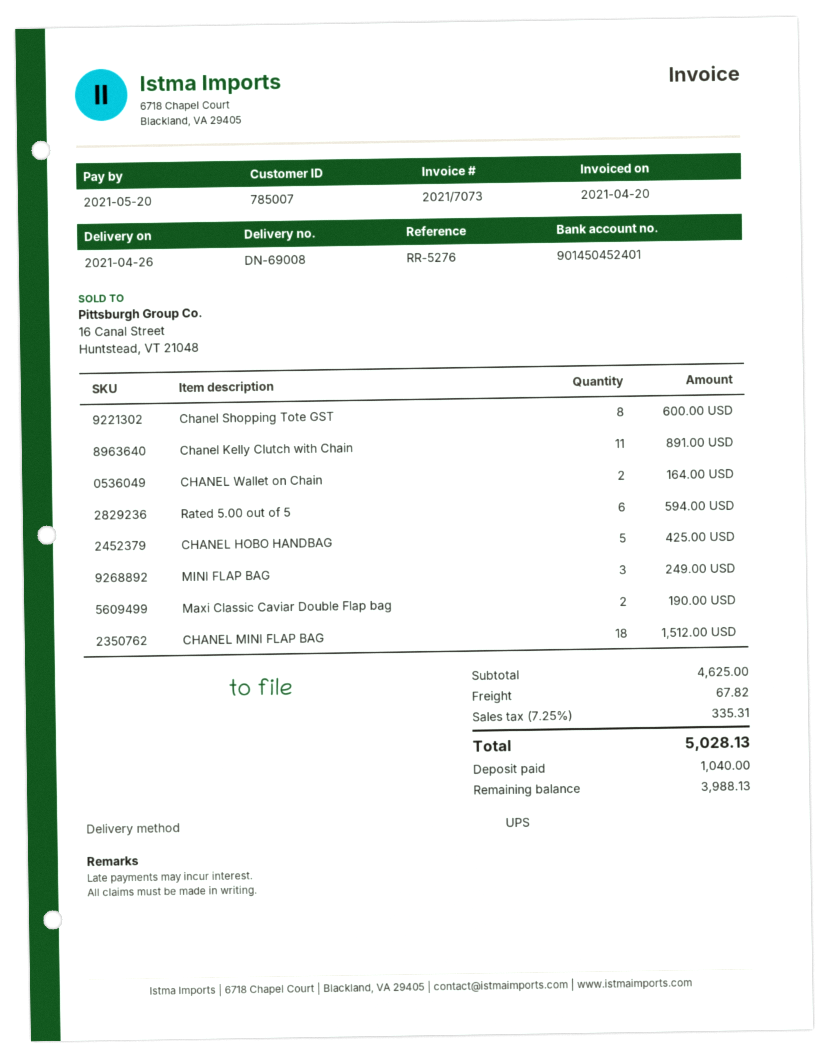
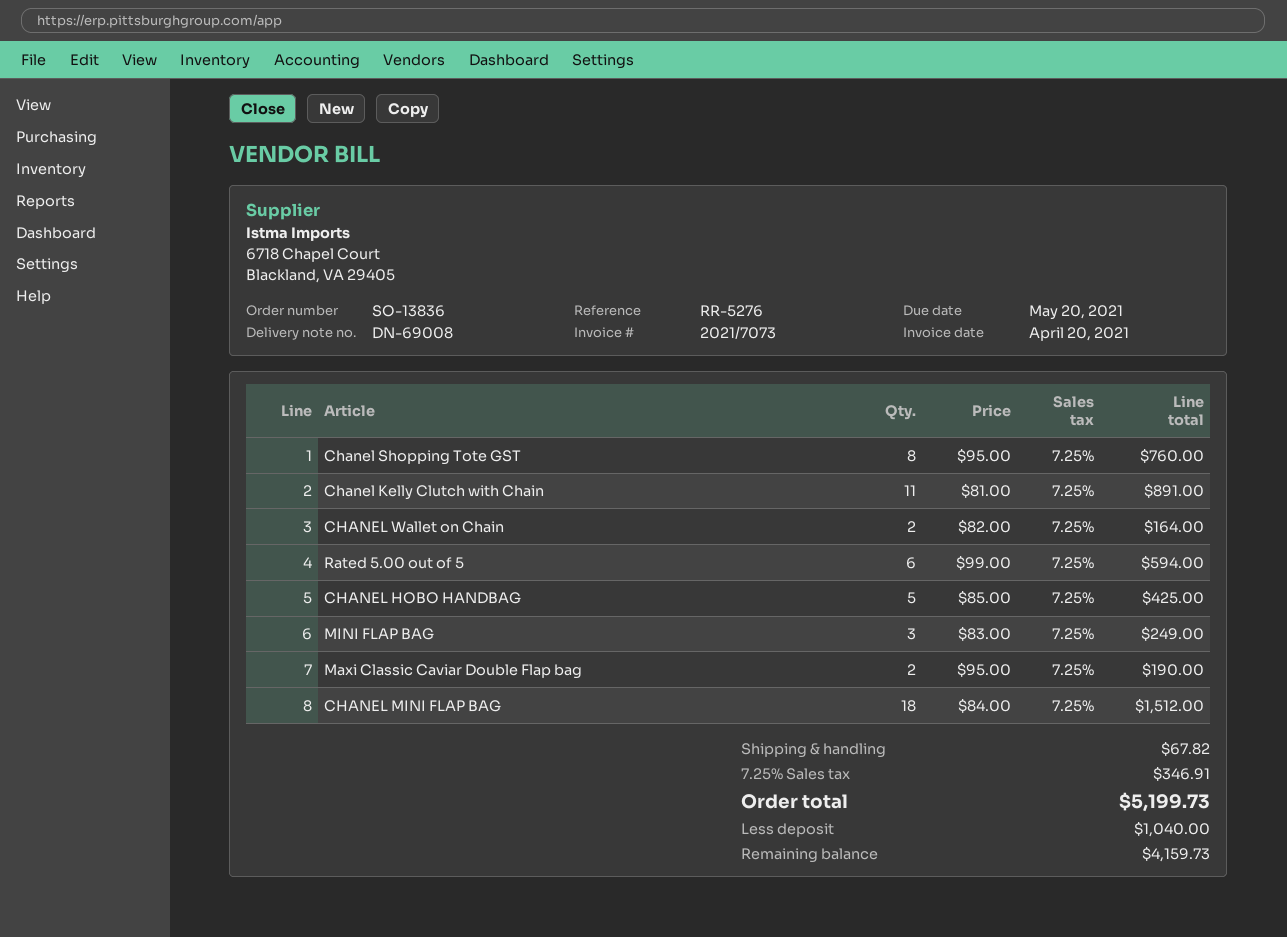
Chanel Shopping Tote GST: 8 for 600.00 -> 8 for 760.00
tax: 7.25% = 335.31 -> 7.25% = 346.91
total: 5028.13 -> 5199.73
balance: 3988.13 -> 4159.73

